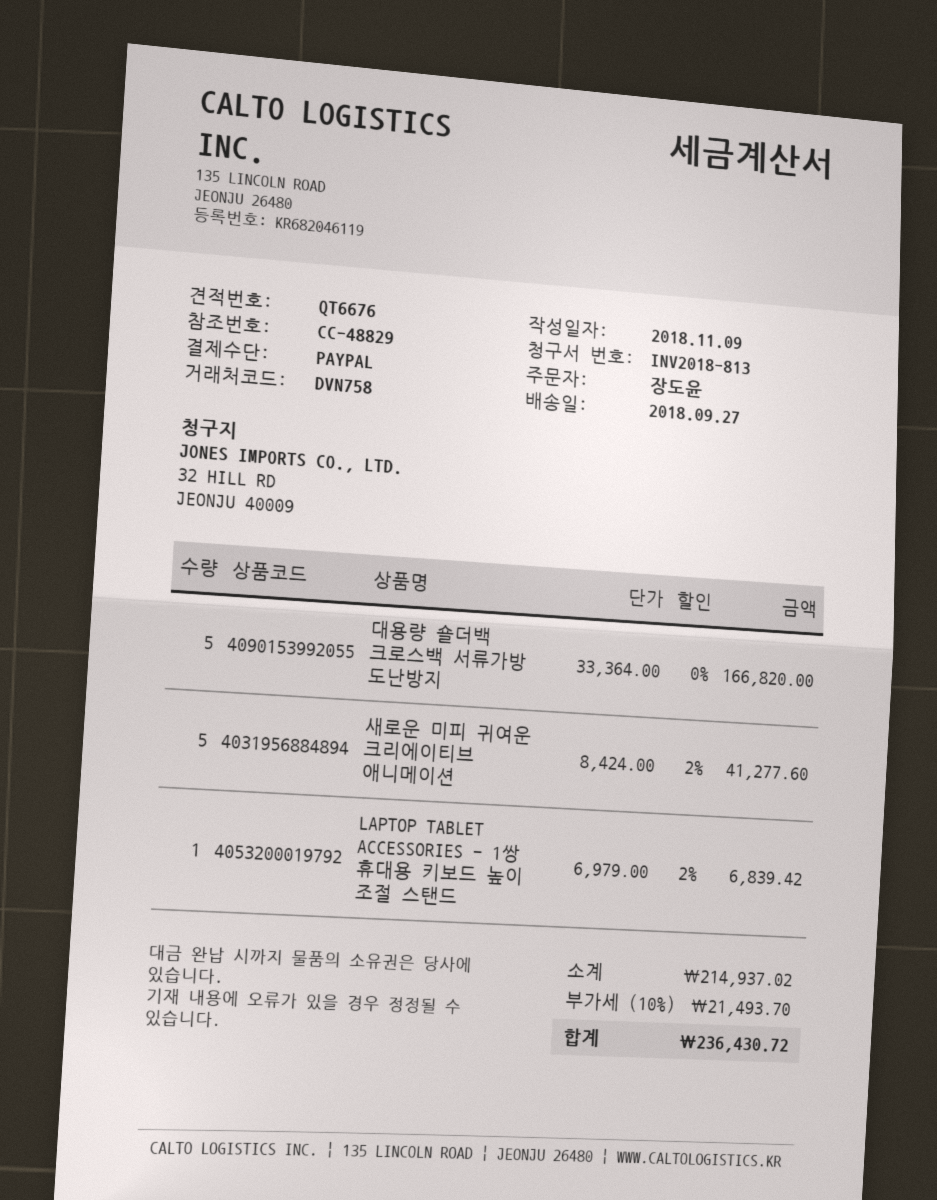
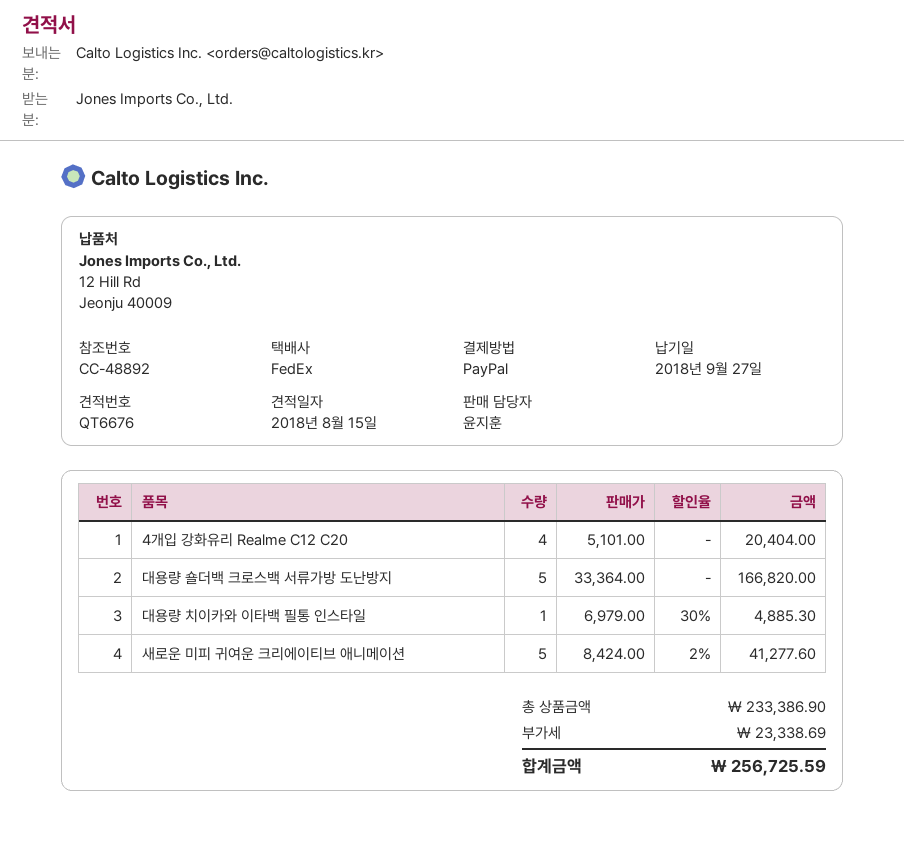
reference: CC-48829 -> CC-48892
LAPTOP TABLET ACCESSORIES - 1쌍 휴대용 키보드 높이 조절 스탠드: 1 x 6979.00 - 2% = 6839.42 -> none
4개입 강화유리 Realme C12 C20: none -> 4 x 5101.00 = 20404.00
대용량 치이카와 이타백 필통 인스타일: none -> 1 x 6979.00 - 30% = 4885.30
subtotal: 214937.02 -> 233386.90
tax: 21493.70 -> 23338.69
total: 236430.72 -> 256725.59

